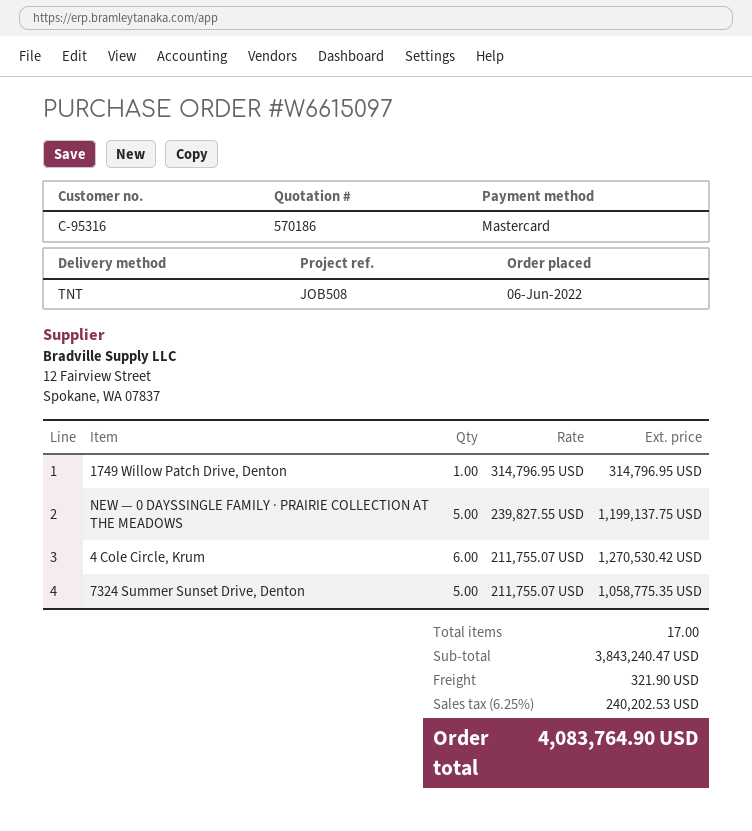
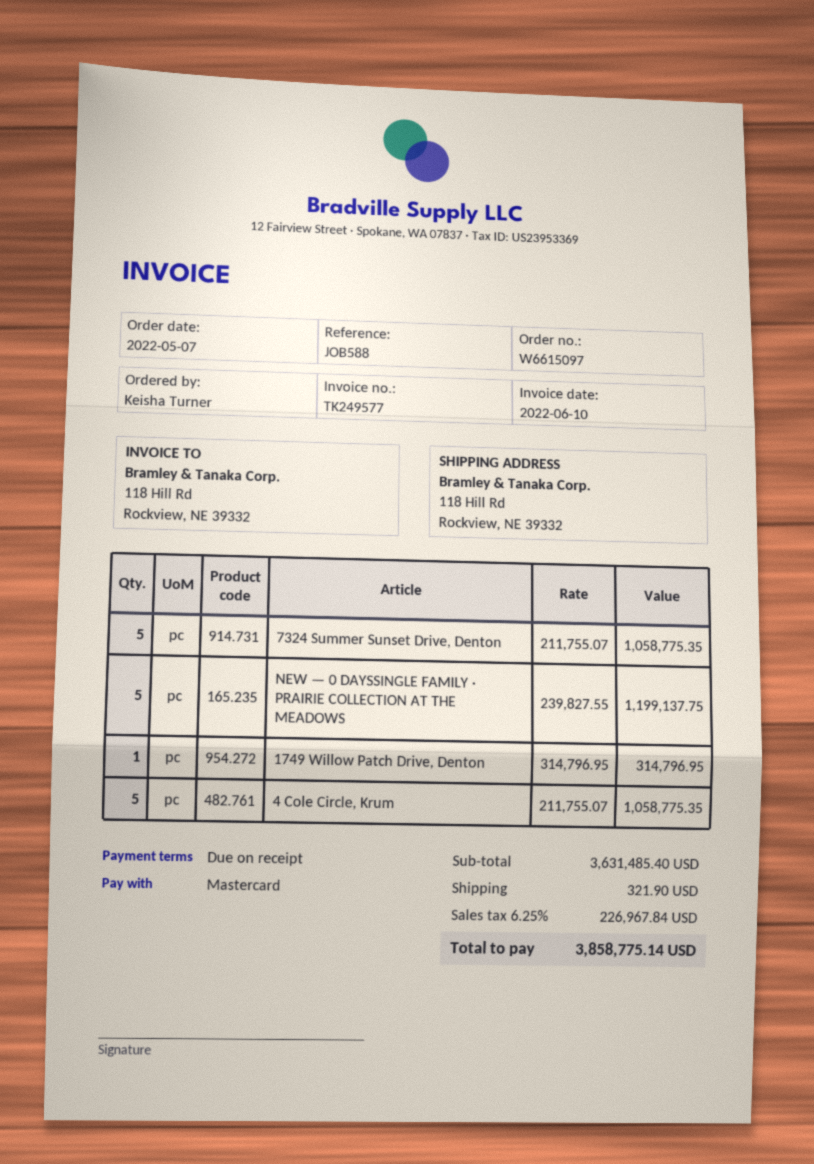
order date: 2022-06-06 -> 2022-05-07
reference: JOB508 -> JOB588
4 Cole Circle, Krum: 6 x 211755.07 = 1270530.42 -> 5 x 211755.07 = 1058775.35
subtotal: 3843240.47 -> 3631485.40
tax: 6.25% = 240202.53 -> 6.25% = 226967.84
total: 4083764.90 -> 3858775.14

